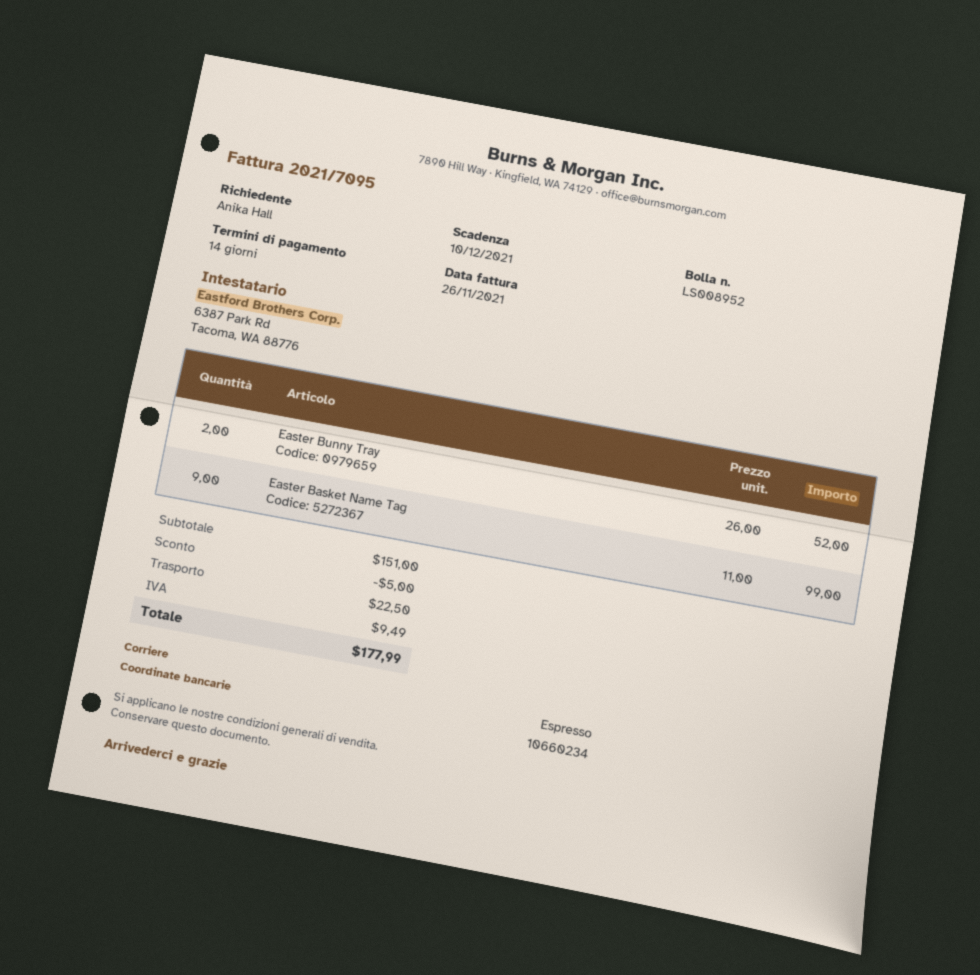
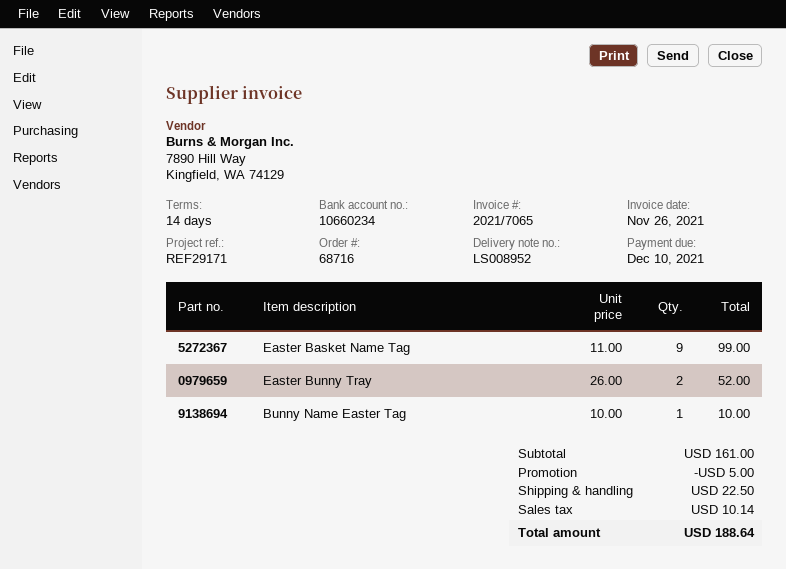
invoice number: 2021/7095 -> 2021/7065
Bunny Name Easter Tag: none -> 1 x 10.00 = 10.00
subtotal: 151.00 -> 161.00
tax: 9.49 -> 10.14
total: 177.99 -> 188.64

